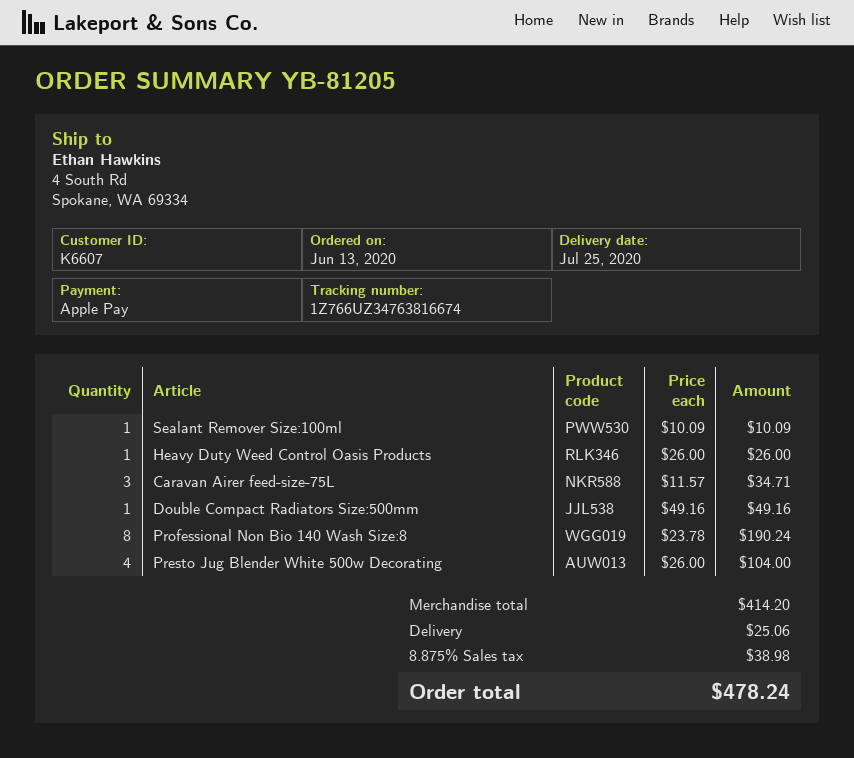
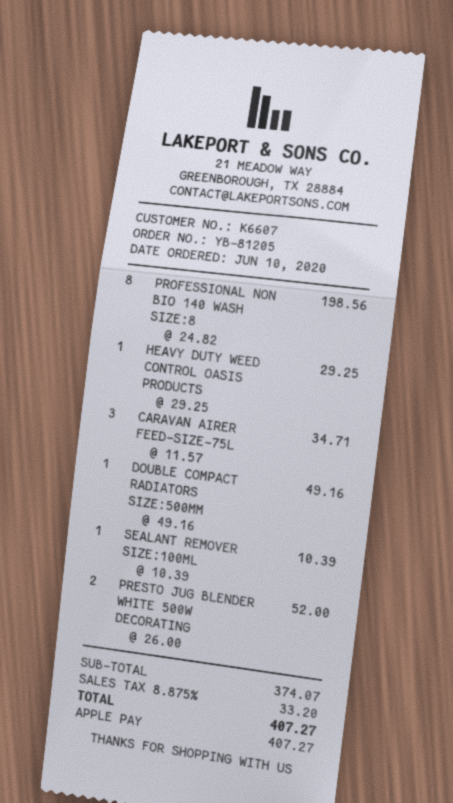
order date: 2020-06-13 -> 2020-06-10
Sealant Remover Size:100ml: 1 x 10.09 = 10.09 -> 1 x 10.39 = 10.39
Heavy Duty Weed Control Oasis Products: 1 x 26.00 = 26.00 -> 1 x 29.25 = 29.25
Professional Non Bio 140 Wash Size:8: 8 x 23.78 = 190.24 -> 8 x 24.82 = 198.56
Presto Jug Blender White 500w Decorating: 4 x 26.00 = 104.00 -> 2 x 26.00 = 52.00
subtotal: 414.20 -> 374.07
shipping: 25.06 -> none
tax: 8.875% = 38.98 -> 8.875% = 33.20
total: 478.24 -> 407.27

